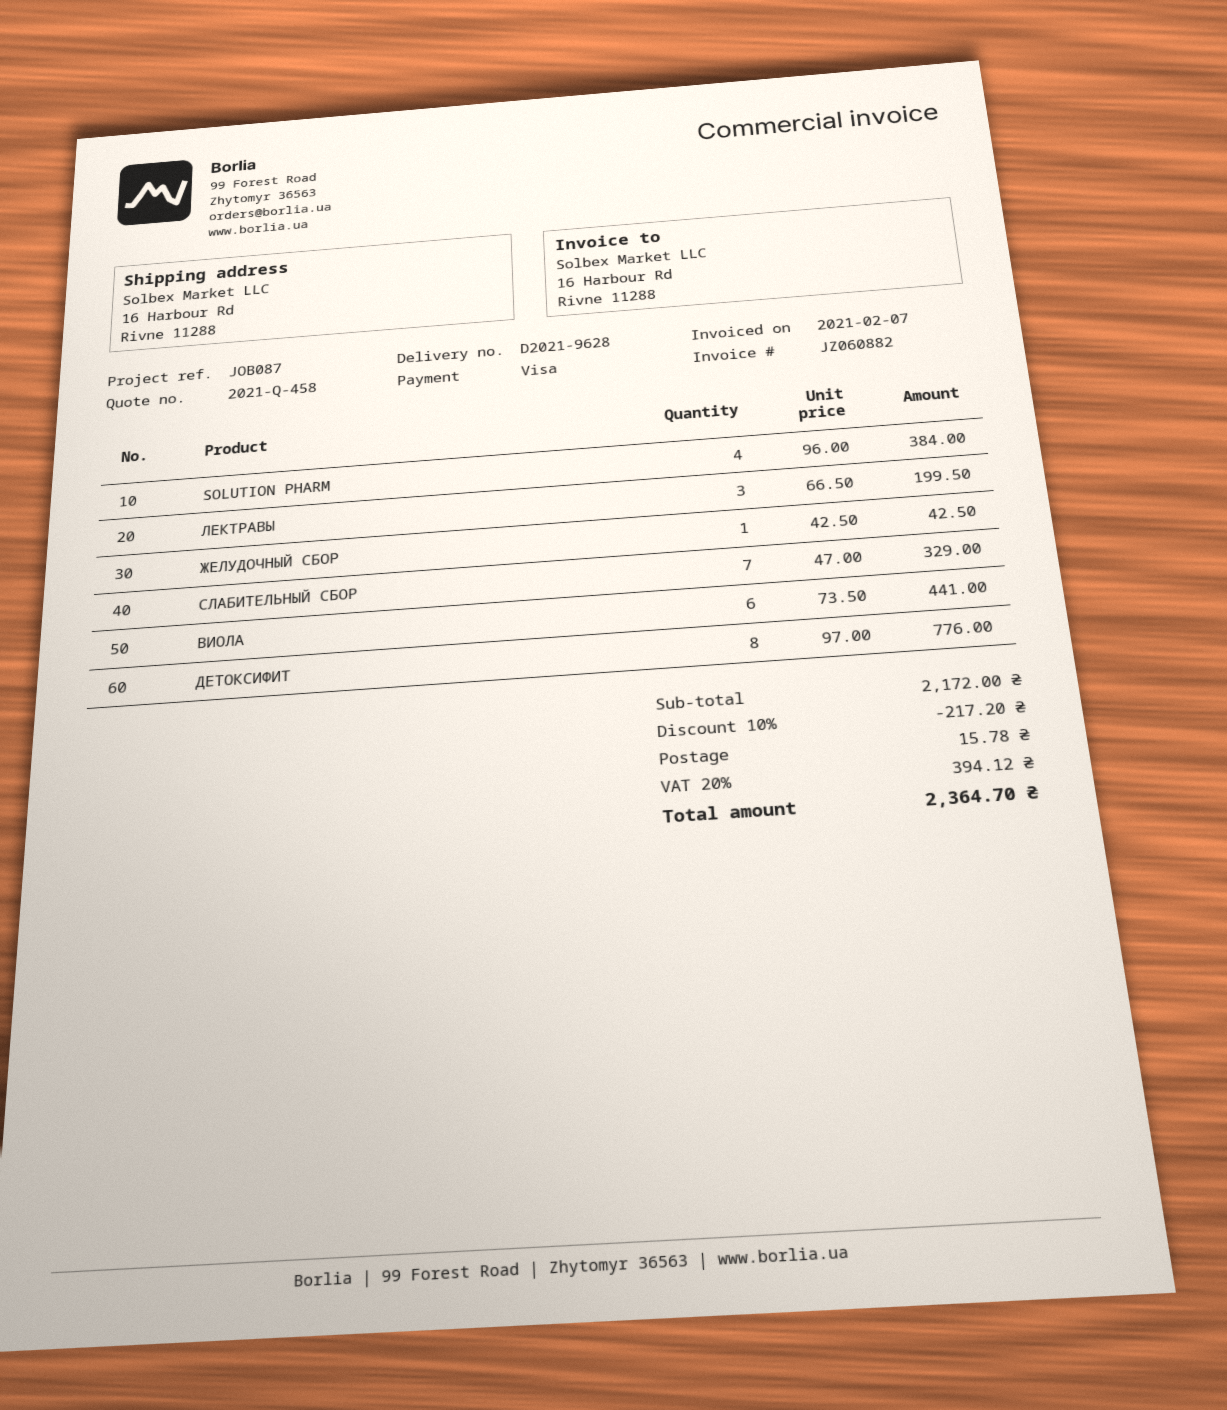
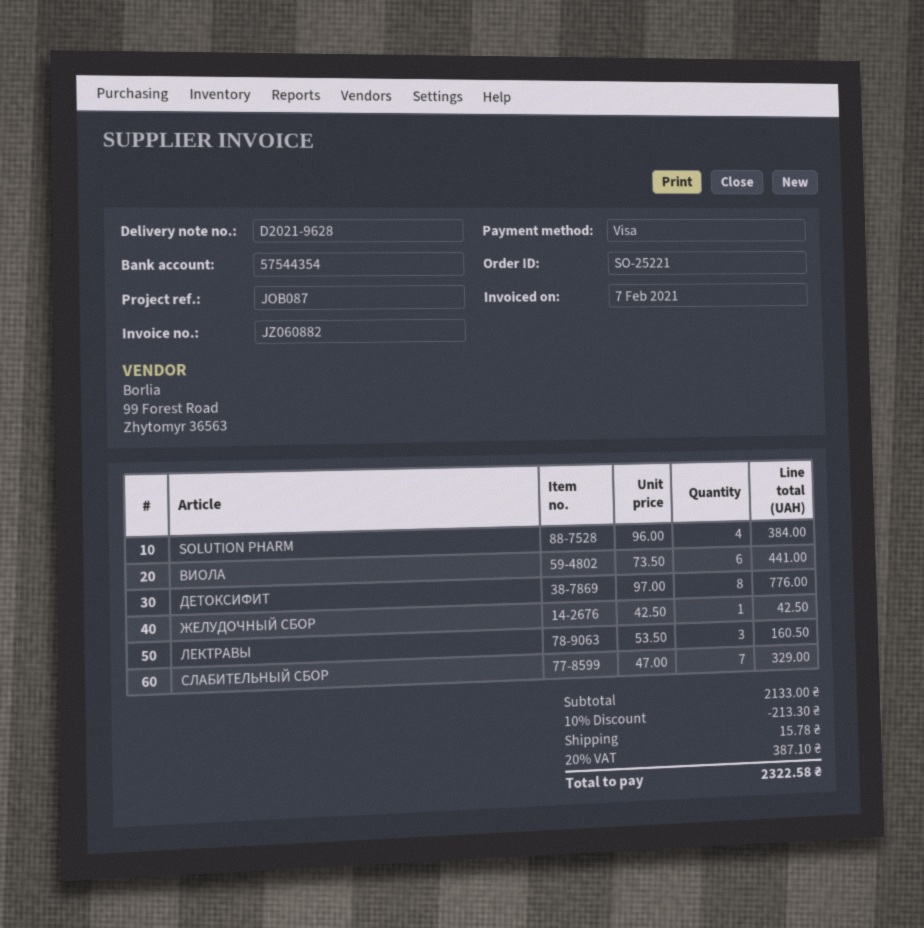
ЛЕКТРАВЫ: 3 x 66.50 = 199.50 -> 3 x 53.50 = 160.50
subtotal: 2172.00 -> 2133.00
discount: 10% = 217.20 -> 10% = 213.30
tax: 20% = 394.12 -> 20% = 387.10
total: 2364.70 -> 2322.58

